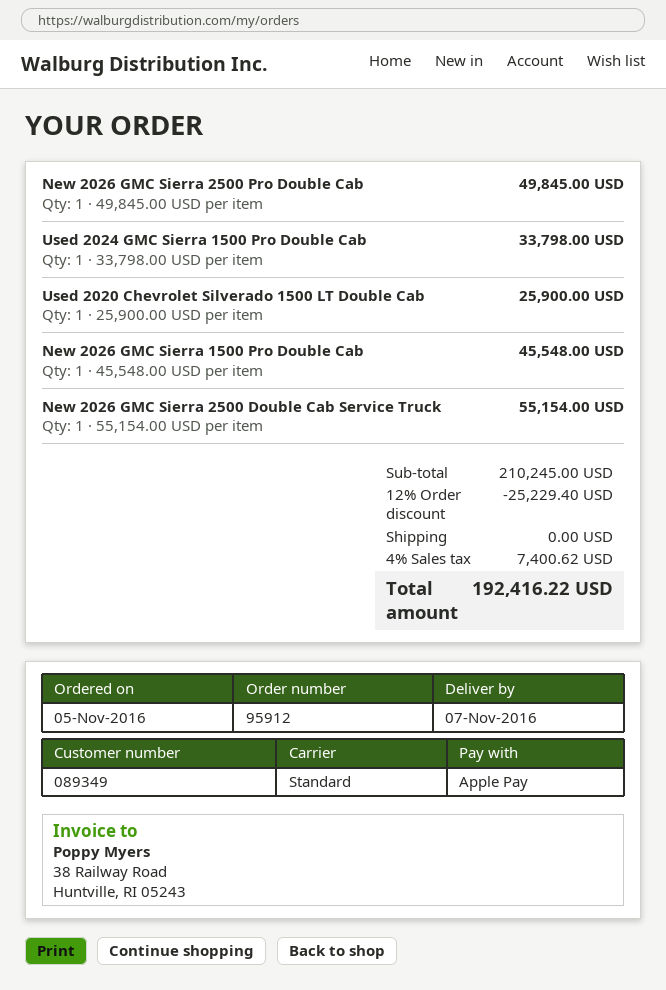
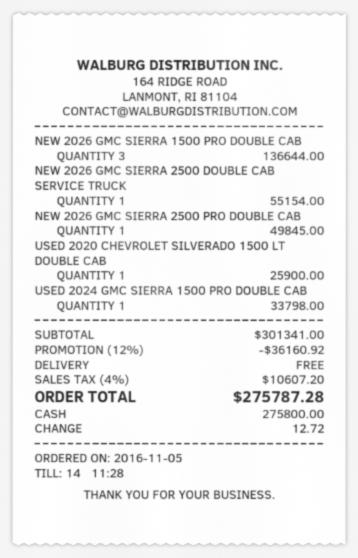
payment method: Apple Pay -> cash
New 2026 GMC Sierra 1500 Pro Double Cab: 1 for 45548.00 -> 3 for 136644.00
subtotal: 210245.00 -> 301341.00
discount: 12% = 25229.40 -> 12% = 36160.92
tax: 4% = 7400.62 -> 4% = 10607.20
total: 192416.22 -> 275787.28

